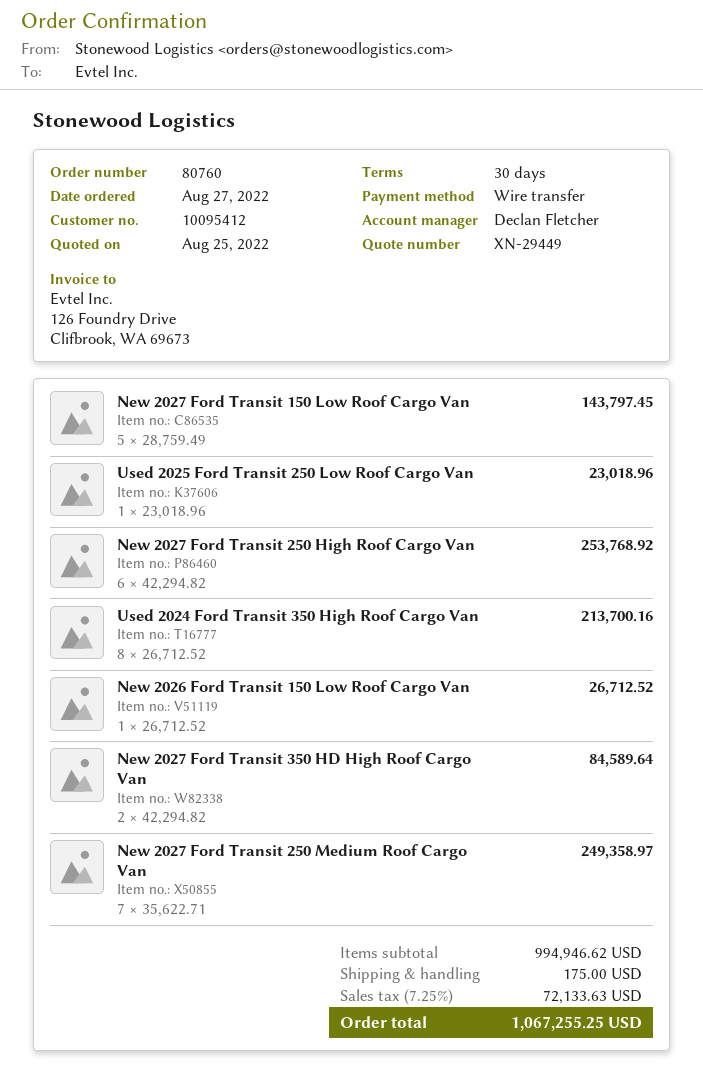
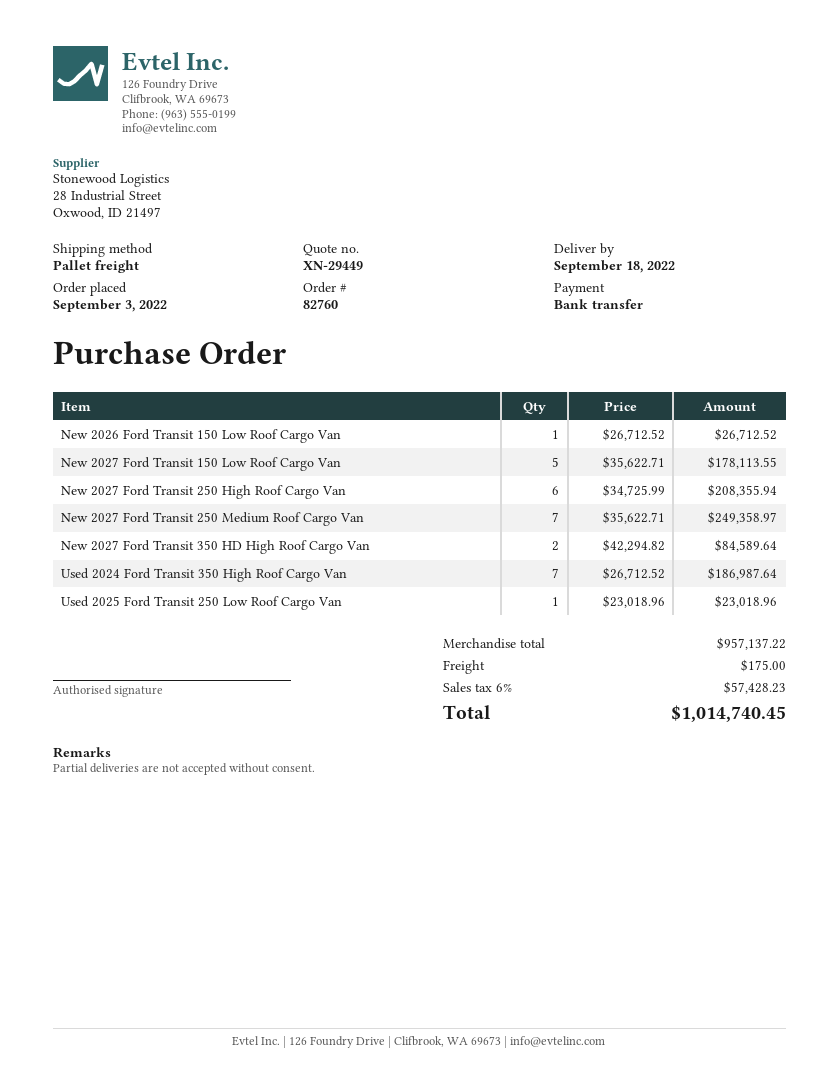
order number: 80760 -> 82760
order date: 2022-08-27 -> 2022-09-03
New 2027 Ford Transit 150 Low Roof Cargo Van: 5 x 28759.49 = 143797.45 -> 5 x 35622.71 = 178113.55
New 2027 Ford Transit 250 High Roof Cargo Van: 6 x 42294.82 = 253768.92 -> 6 x 34725.99 = 208355.94
Used 2024 Ford Transit 350 High Roof Cargo Van: 8 x 26712.52 = 213700.16 -> 7 x 26712.52 = 186987.64
subtotal: 994946.62 -> 957137.22
tax: 7.25% = 72133.63 -> 6% = 57428.23
total: 1067255.25 -> 1014740.45

